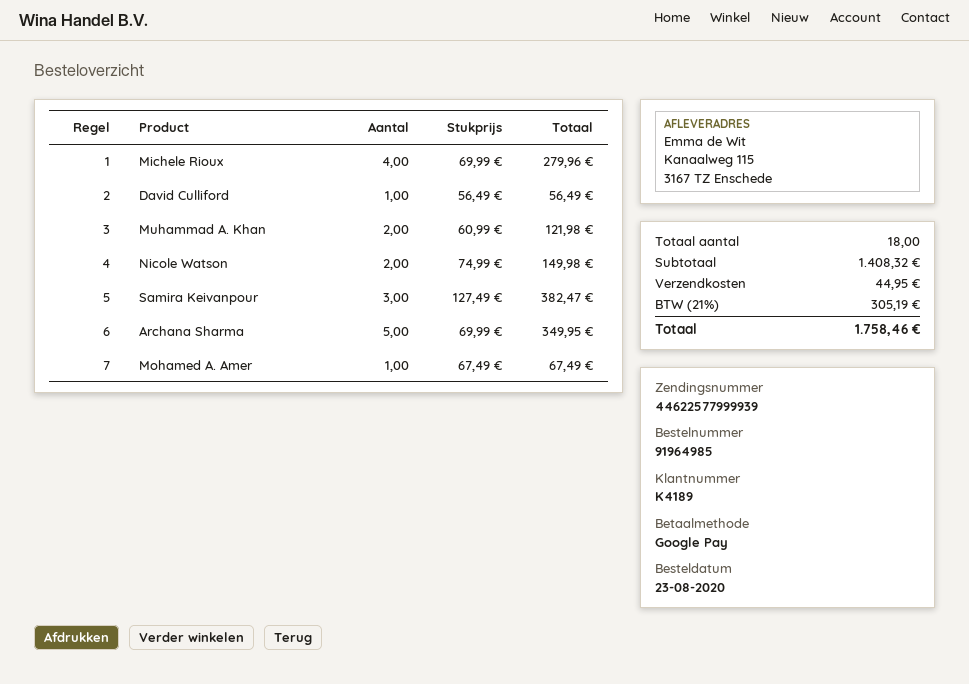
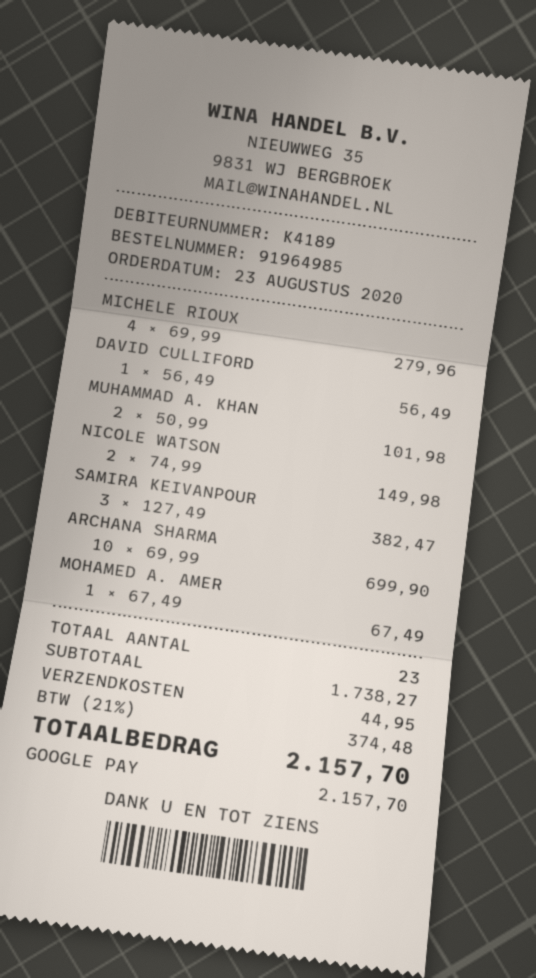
Muhammad A. Khan: 2 x 60.99 = 121.98 -> 2 x 50.99 = 101.98
Archana Sharma: 5 x 69.99 = 349.95 -> 10 x 69.99 = 699.90
total quantity: 18 -> 23
subtotal: 1408.32 -> 1738.27
tax: 21% = 305.19 -> 21% = 374.48
total: 1758.46 -> 2157.70

